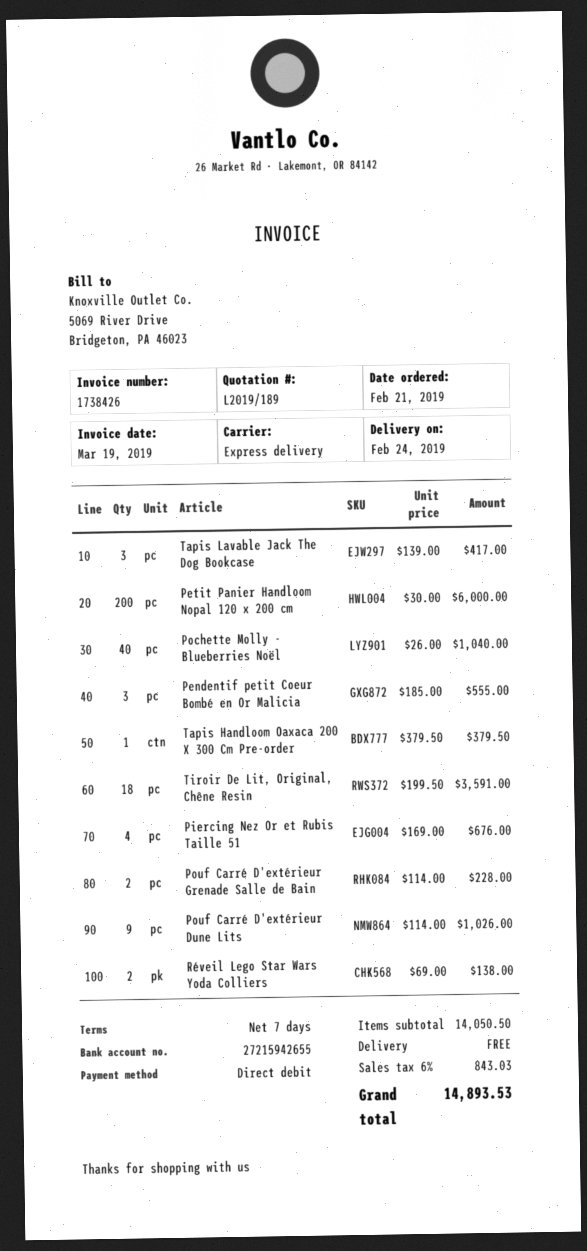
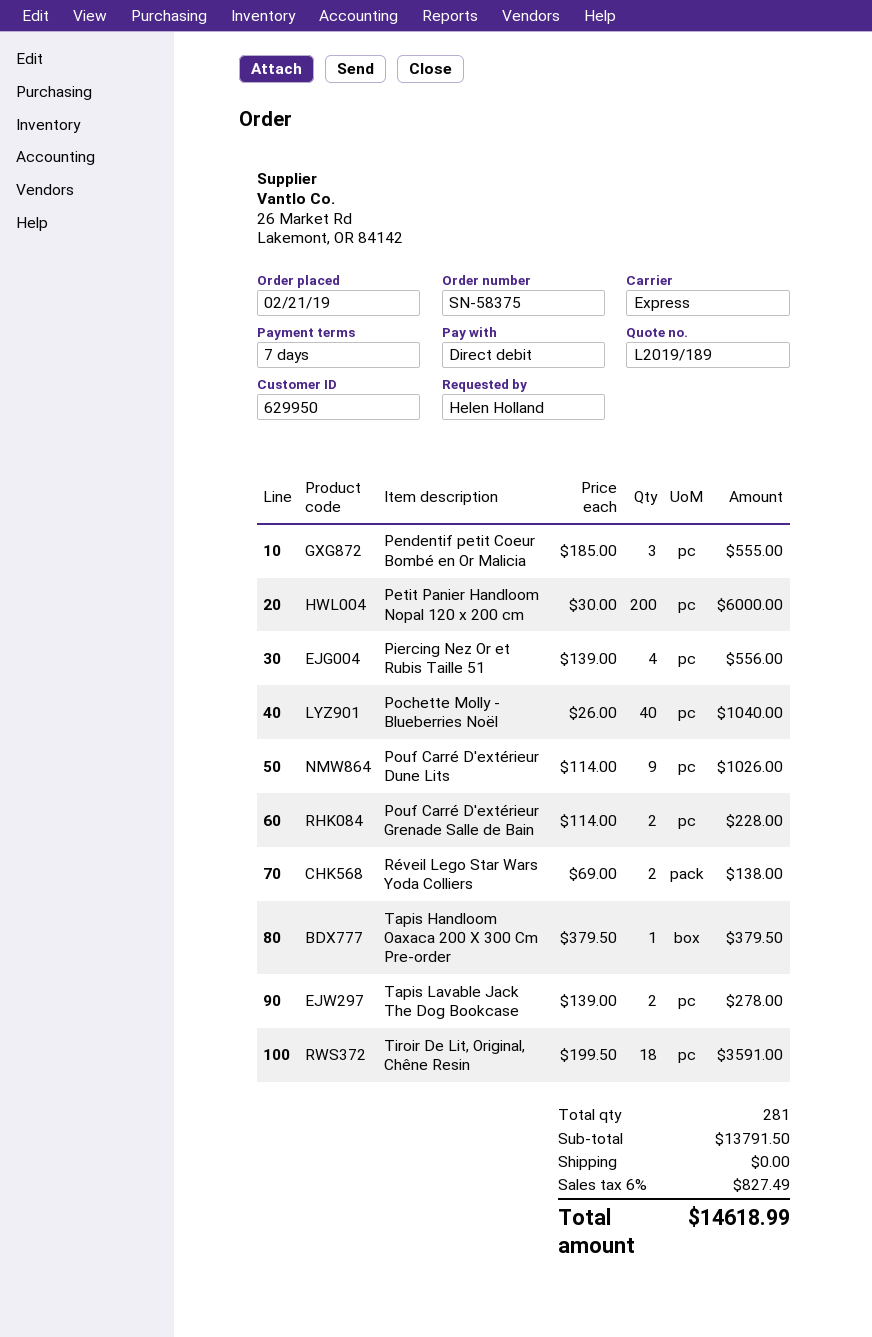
Tapis Lavable Jack The Dog Bookcase: 3 x 139.00 = 417.00 -> 2 x 139.00 = 278.00
Piercing Nez Or et Rubis Taille 51: 4 x 169.00 = 676.00 -> 4 x 139.00 = 556.00
subtotal: 14050.50 -> 13791.50
tax: 6% = 843.03 -> 6% = 827.49
total: 14893.53 -> 14618.99

